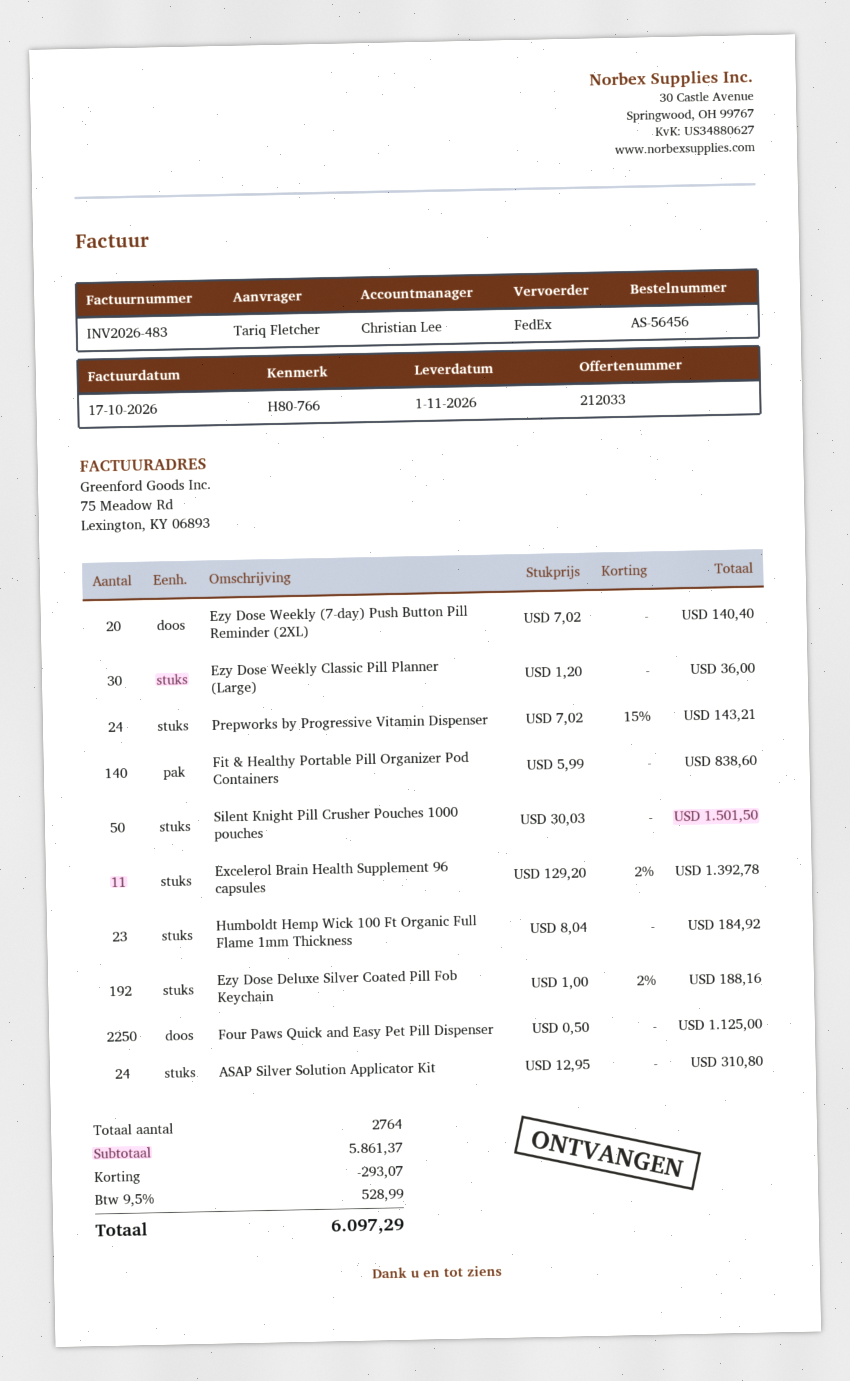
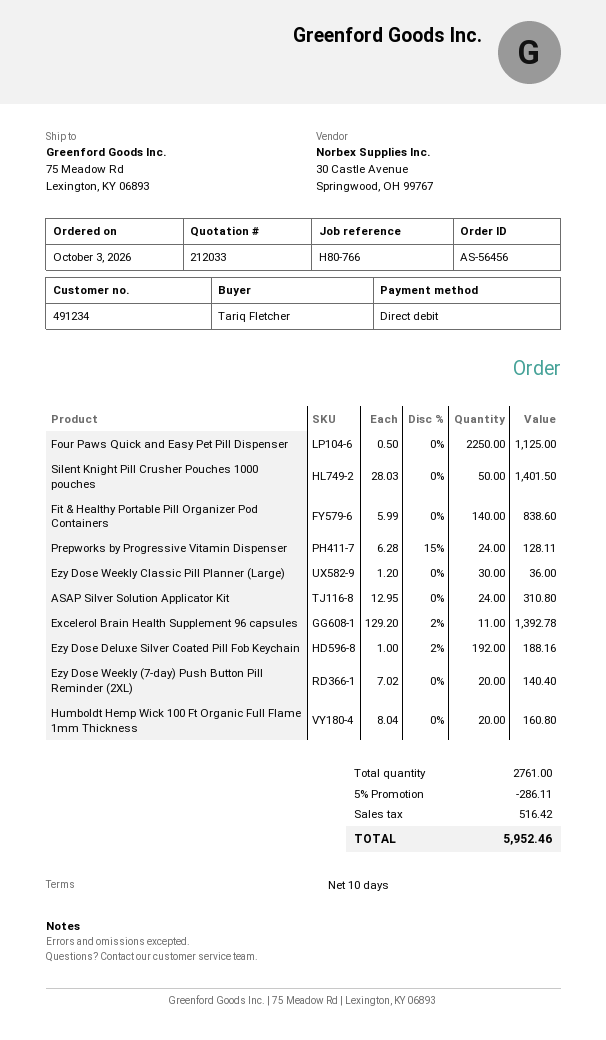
Prepworks by Progressive Vitamin Dispenser: 24 x 7.02 - 15% = 143.21 -> 24 x 6.28 - 15% = 128.11
Silent Knight Pill Crusher Pouches 1000 pouches: 50 x 30.03 = 1501.50 -> 50 x 28.03 = 1401.50
Humboldt Hemp Wick 100 Ft Organic Full Flame 1mm Thickness: 23 x 8.04 = 184.92 -> 20 x 8.04 = 160.80
total quantity: 2764 -> 2761
discount: 293.07 -> 286.11
tax: 528.99 -> 516.42
total: 6097.29 -> 5952.46

